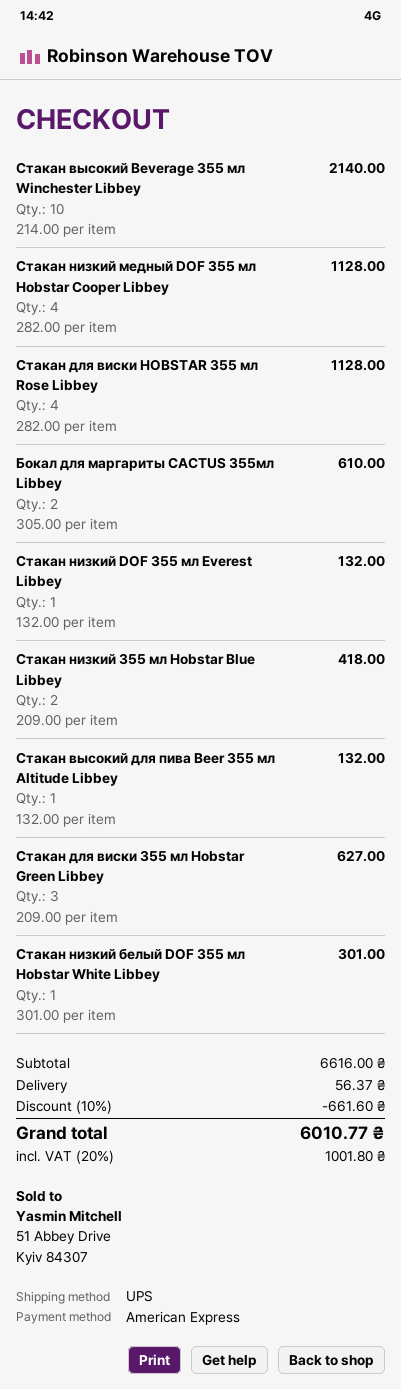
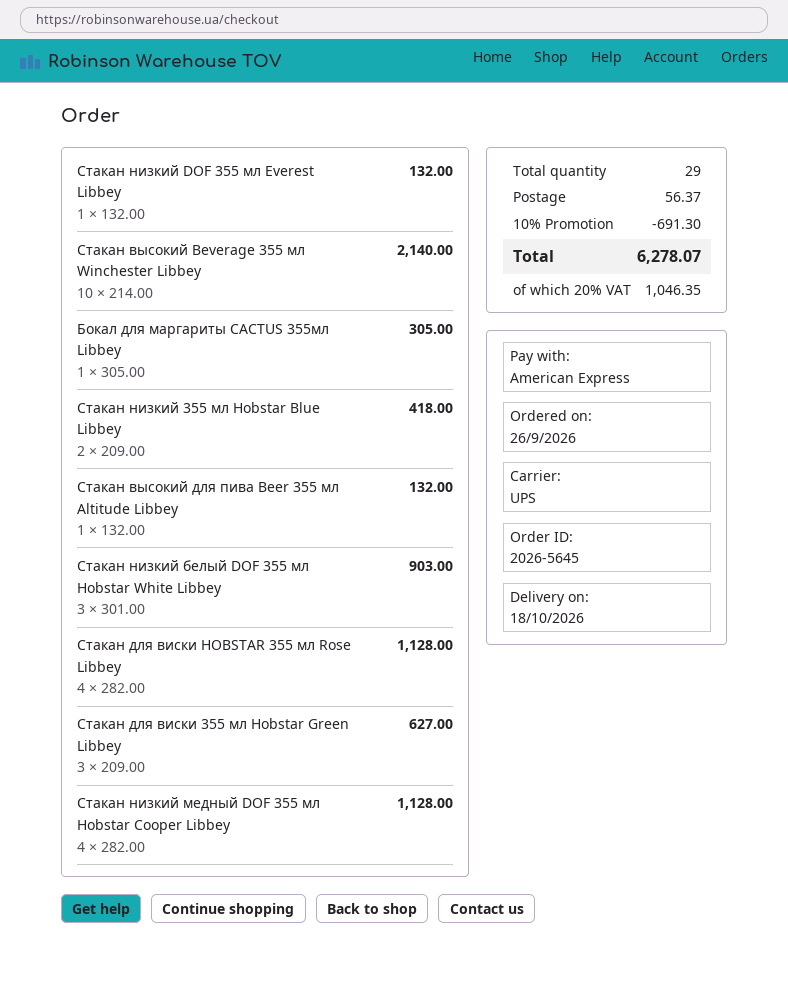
Бокал для маргариты CACTUS 355мл Libbey: 2 x 305.00 = 610.00 -> 1 x 305.00 = 305.00
Стакан низкий белый DOF 355 мл Hobstar White Libbey: 1 x 301.00 = 301.00 -> 3 x 301.00 = 903.00
discount: 10% = 661.60 -> 10% = 691.30
tax: 20% = 1001.80 -> 20% = 1046.35
total: 6010.77 -> 6278.07

